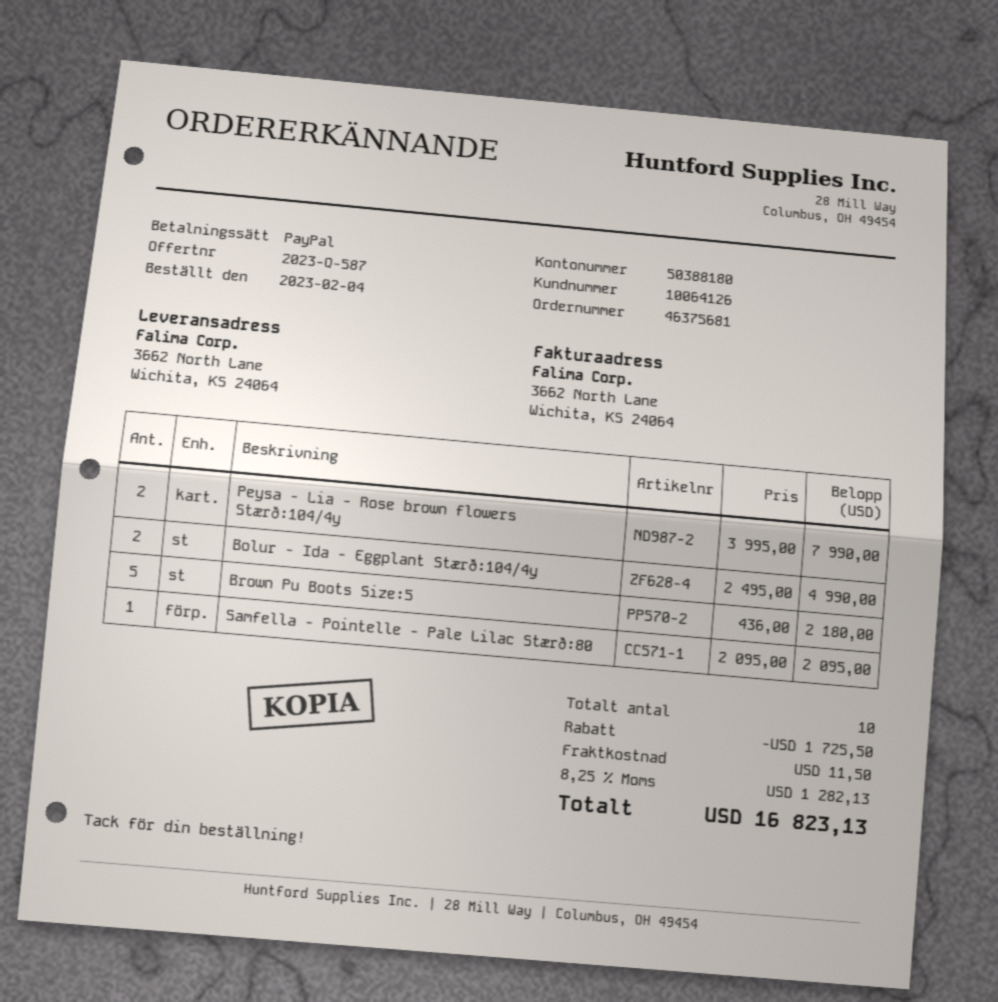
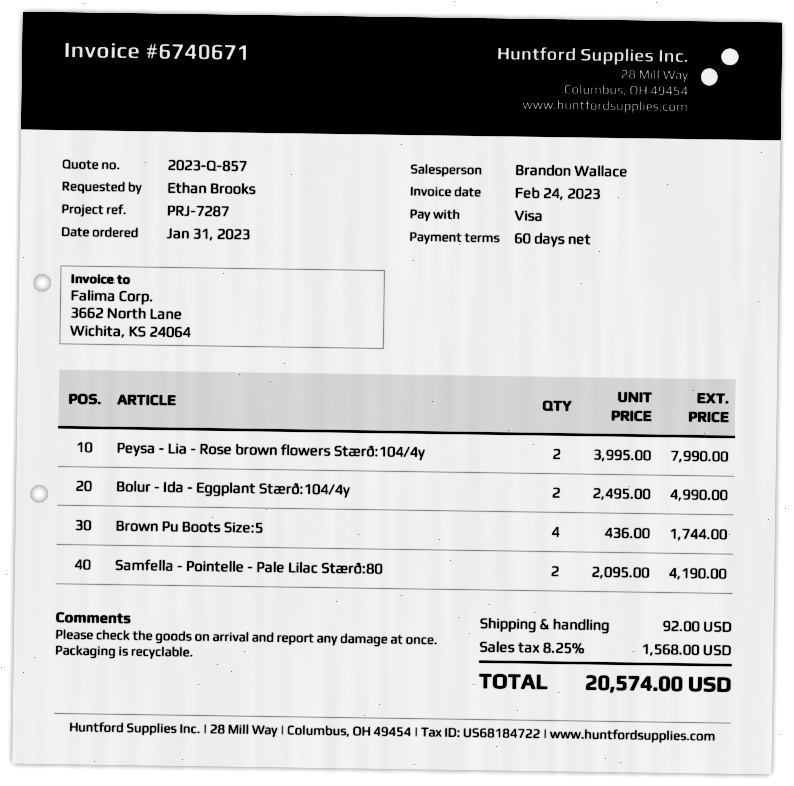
quote number: 2023-Q-587 -> 2023-Q-857
order date: 2023-02-04 -> 2023-01-31
payment method: PayPal -> Visa
Brown Pu Boots Size:5: 5 x 436.00 = 2180.00 -> 4 x 436.00 = 1744.00
Samfella - Pointelle - Pale Lilac Stærð:80: 1 x 2095.00 = 2095.00 -> 2 x 2095.00 = 4190.00
discount: 1725.50 -> none
shipping: 11.50 -> 92.00
tax: 8.25% = 1282.13 -> 8.25% = 1568.00
total: 16823.13 -> 20574.00

